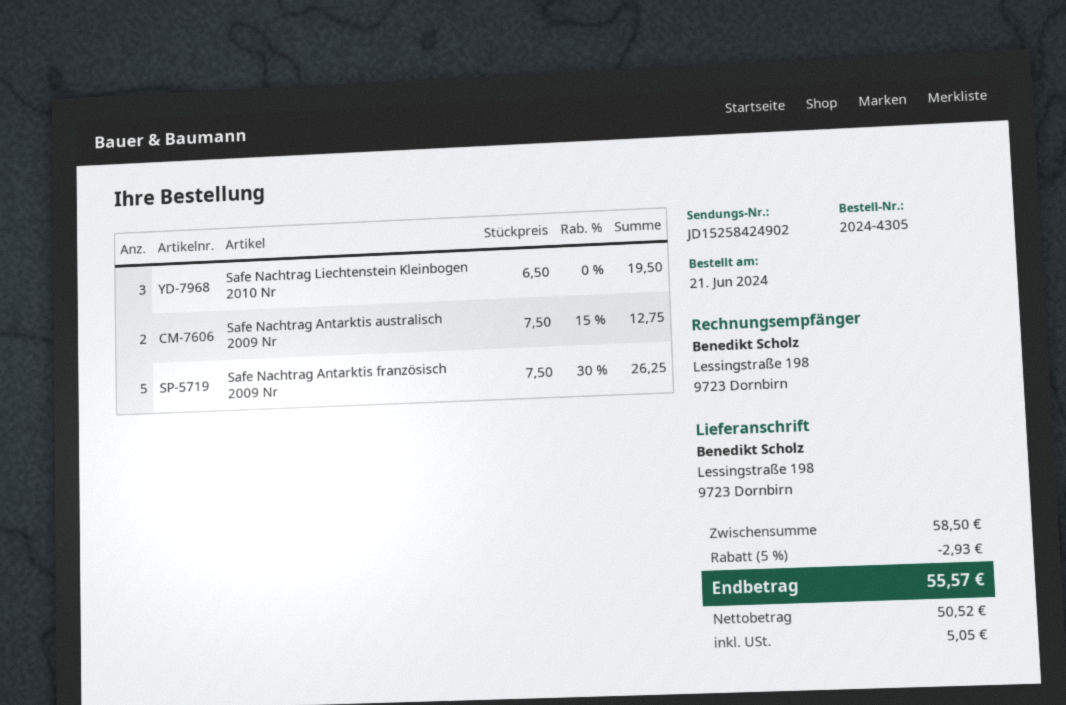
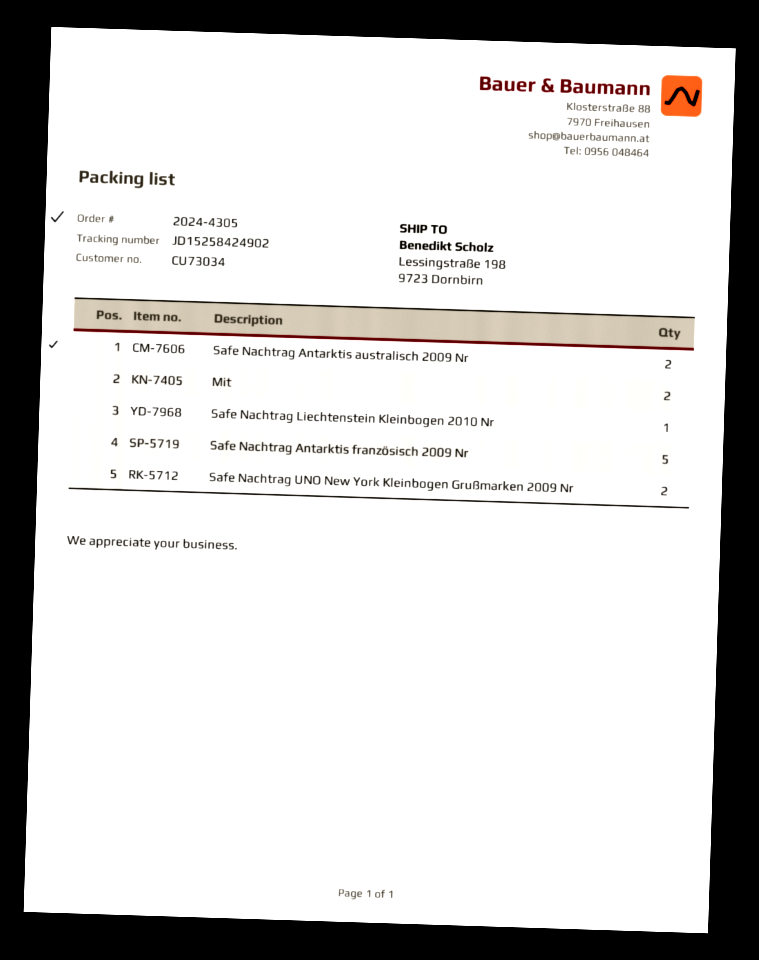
Safe Nachtrag Liechtenstein Kleinbogen 2010 Nr: 3 -> 1
Mit: none -> 2
Safe Nachtrag UNO New York Kleinbogen Grußmarken 2009 Nr: none -> 2

